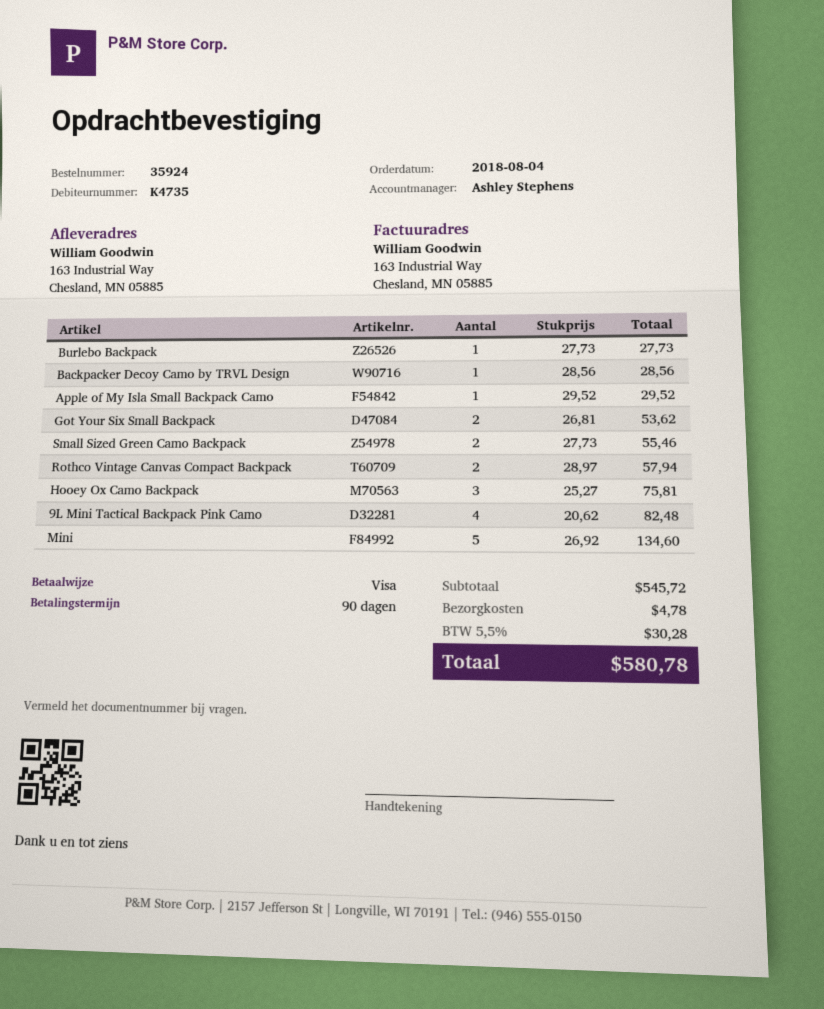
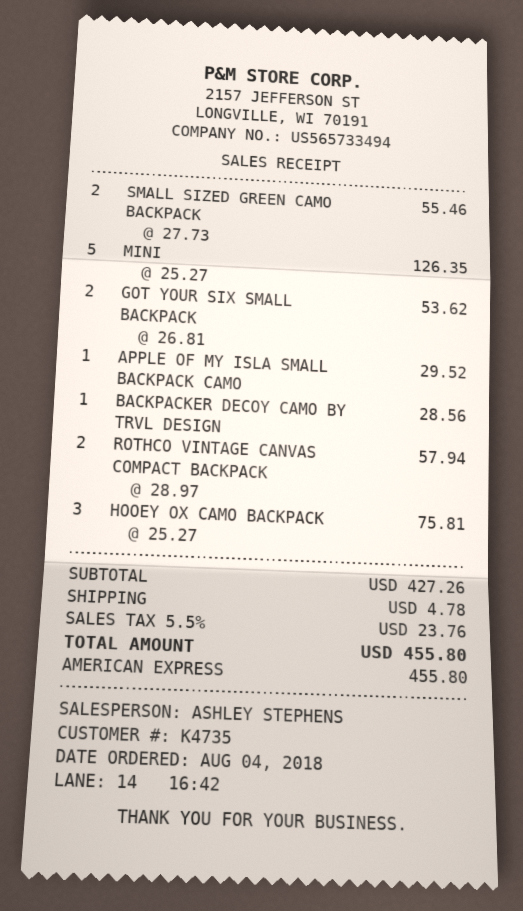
payment method: Visa -> American Express
Burlebo Backpack: 1 x 27.73 = 27.73 -> none
9L Mini Tactical Backpack Pink Camo: 4 x 20.62 = 82.48 -> none
Mini: 5 x 26.92 = 134.60 -> 5 x 25.27 = 126.35
subtotal: 545.72 -> 427.26
tax: 5.5% = 30.28 -> 5.5% = 23.76
total: 580.78 -> 455.80

